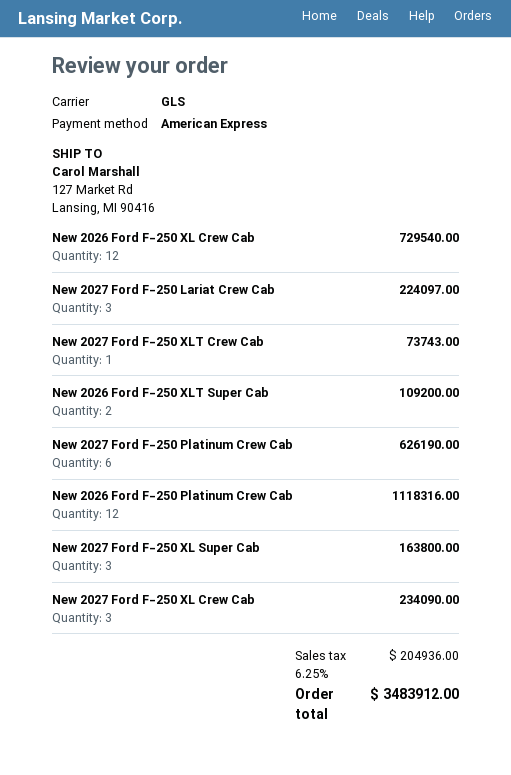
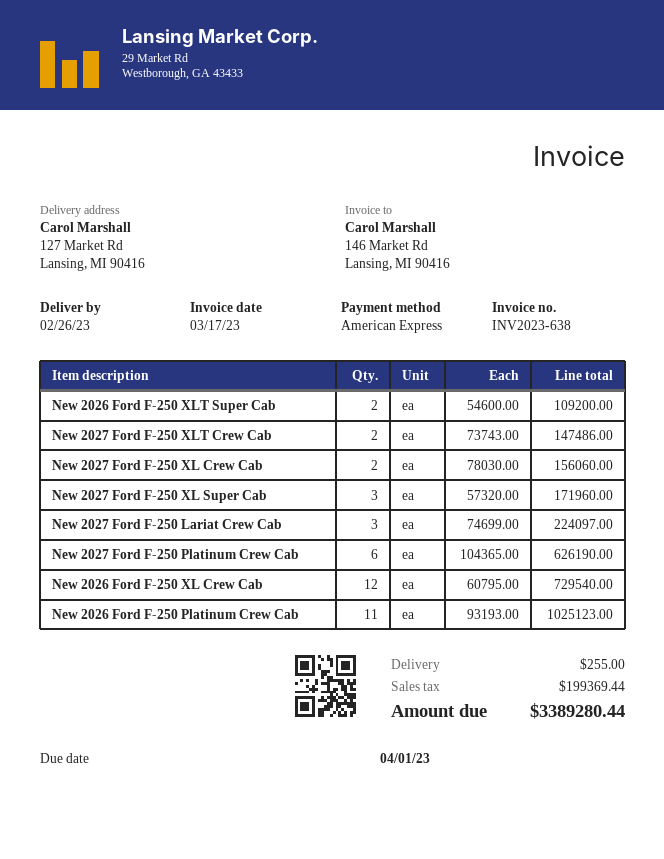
New 2027 Ford F-250 XLT Crew Cab: 1 for 73743.00 -> 2 for 147486.00
New 2026 Ford F-250 Platinum Crew Cab: 12 for 1118316.00 -> 11 for 1025123.00
New 2027 Ford F-250 XL Super Cab: 3 for 163800.00 -> 3 for 171960.00
New 2027 Ford F-250 XL Crew Cab: 3 for 234090.00 -> 2 for 156060.00
shipping: none -> 255.00
tax: 204936.00 -> 199369.44
total: 3483912.00 -> 3389280.44

